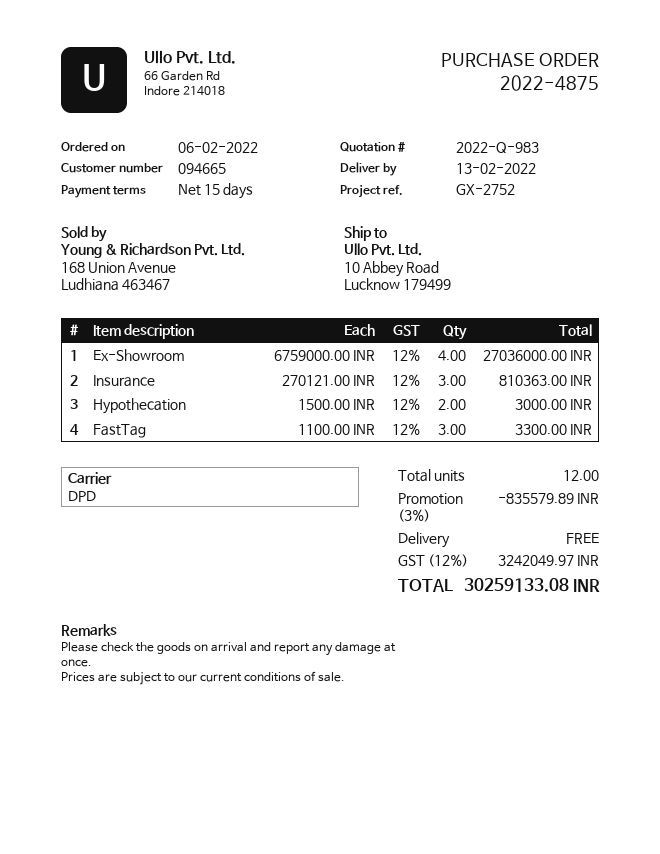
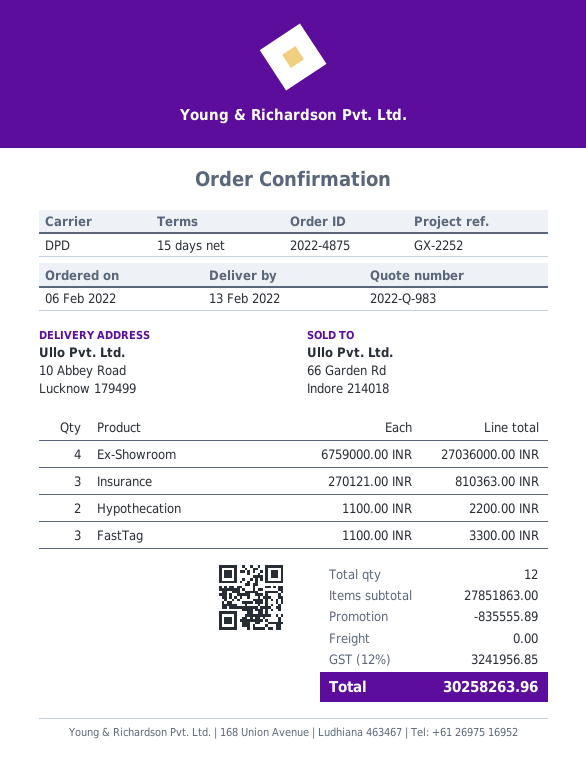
reference: GX-2752 -> GX-2252
Hypothecation: 2 x 1500.00 = 3000.00 -> 2 x 1100.00 = 2200.00
discount: 835579.89 -> 835555.89
tax: 12% = 3242049.97 -> 12% = 3241956.85
total: 30259133.08 -> 30258263.96

